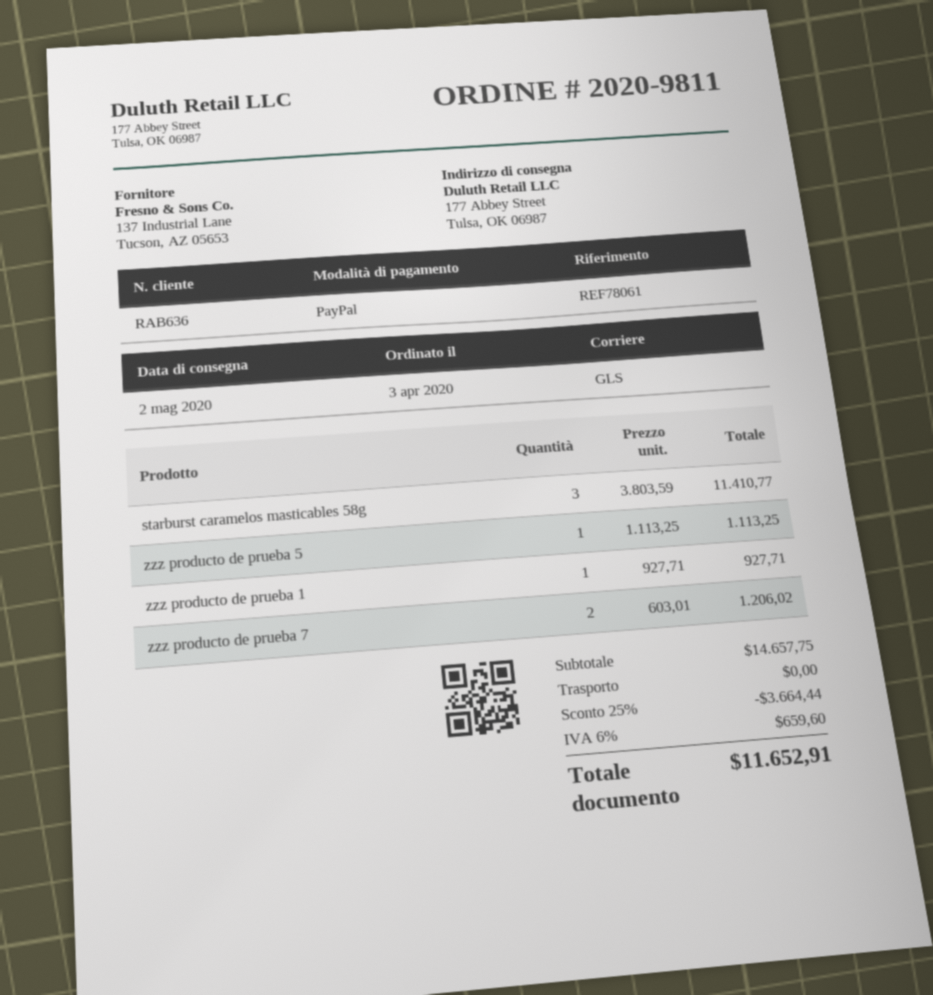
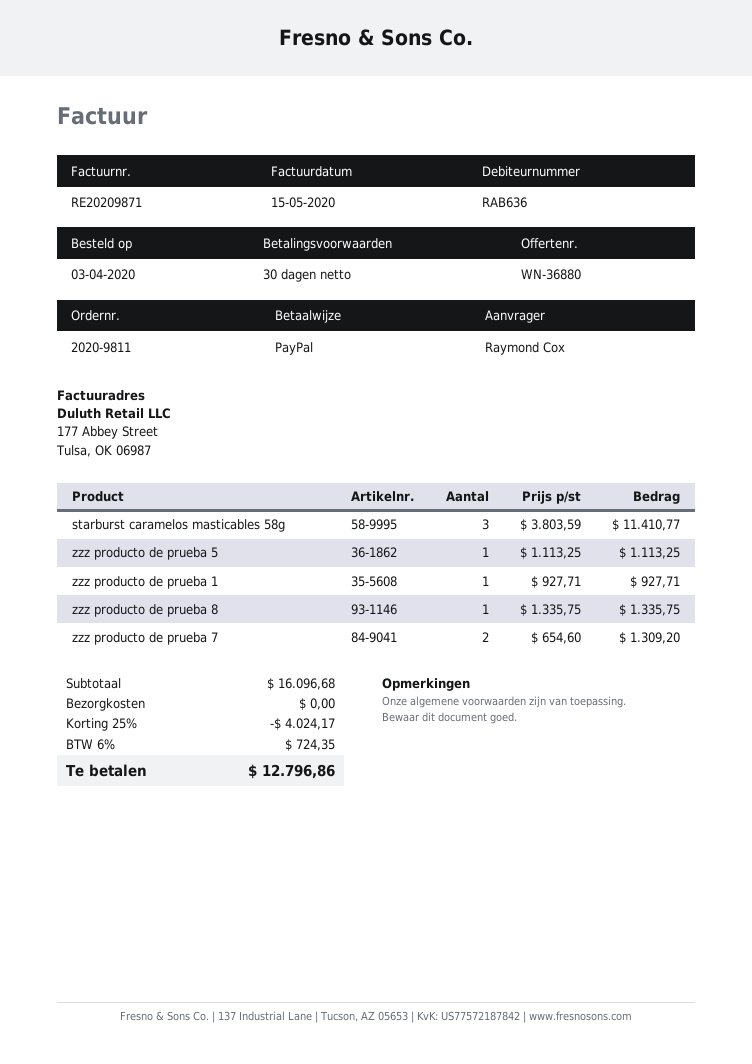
zzz producto de prueba 7: 2 x 603.01 = 1206.02 -> 2 x 654.60 = 1309.20
zzz producto de prueba 8: none -> 1 x 1335.75 = 1335.75
subtotal: 14657.75 -> 16096.68
discount: 25% = 3664.44 -> 25% = 4024.17
tax: 6% = 659.60 -> 6% = 724.35
total: 11652.91 -> 12796.86

